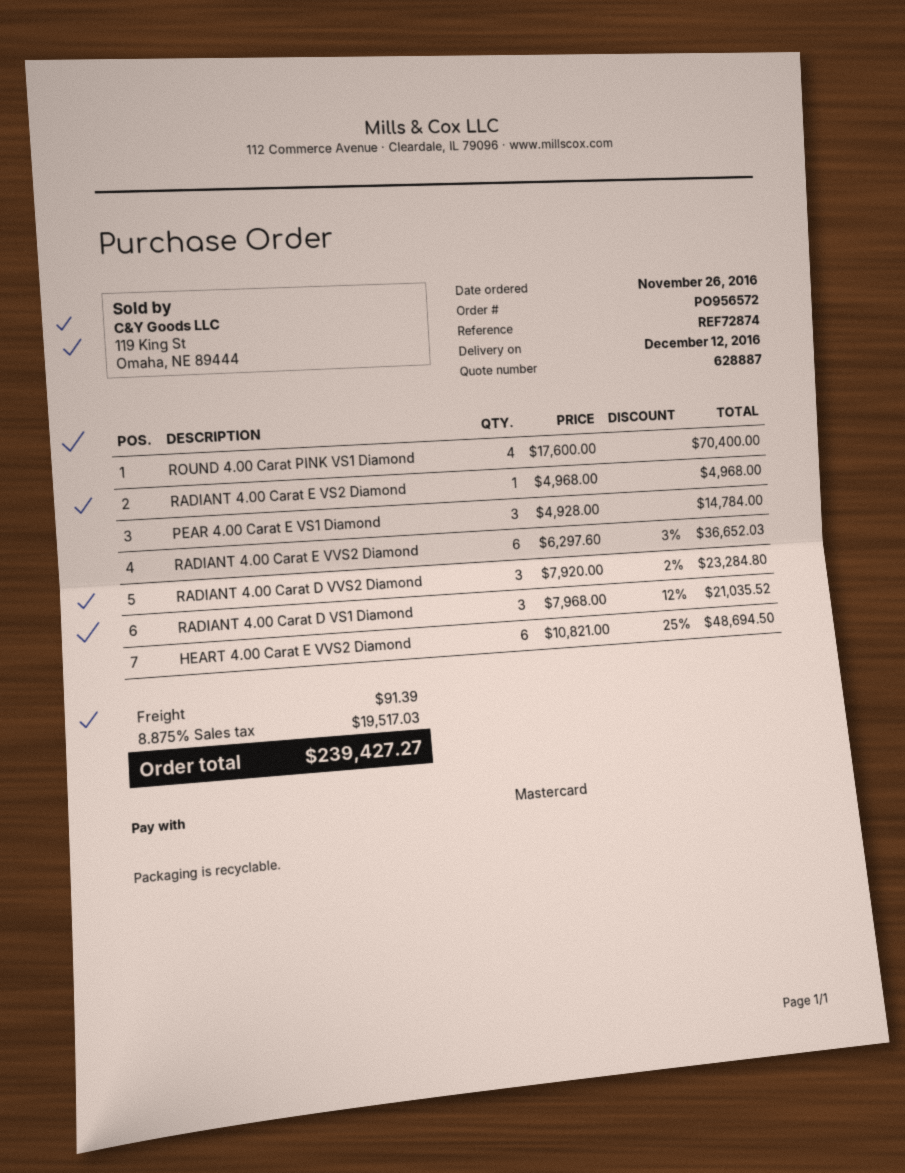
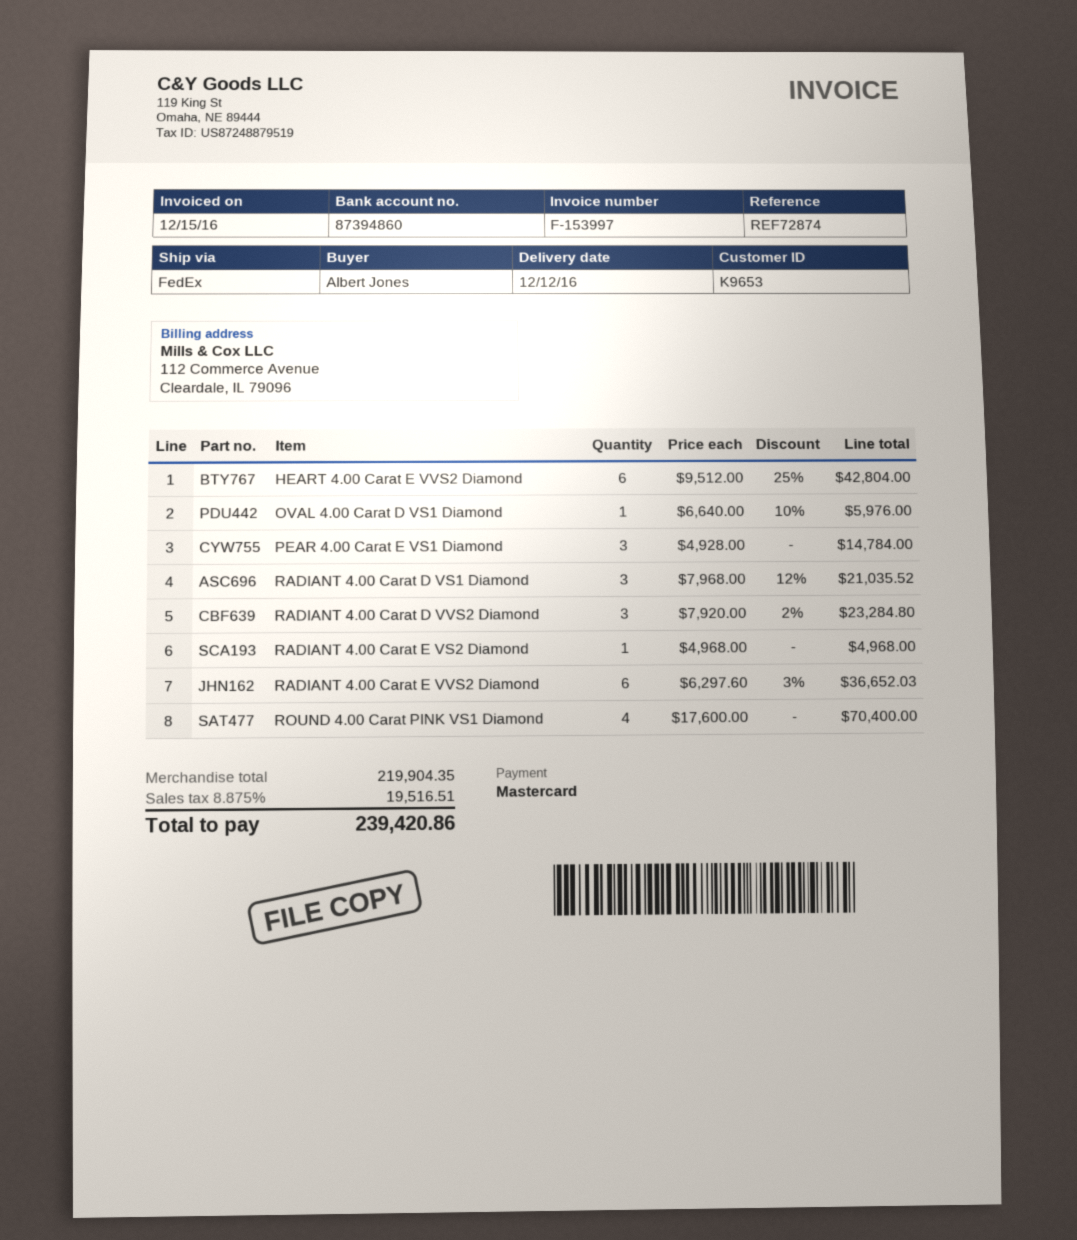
HEART 4.00 Carat E VVS2 Diamond: 6 x 10821.00 - 25% = 48694.50 -> 6 x 9512.00 - 25% = 42804.00
OVAL 4.00 Carat D VS1 Diamond: none -> 1 x 6640.00 - 10% = 5976.00
shipping: 91.39 -> none
tax: 8.875% = 19517.03 -> 8.875% = 19516.51
total: 239427.27 -> 239420.86

